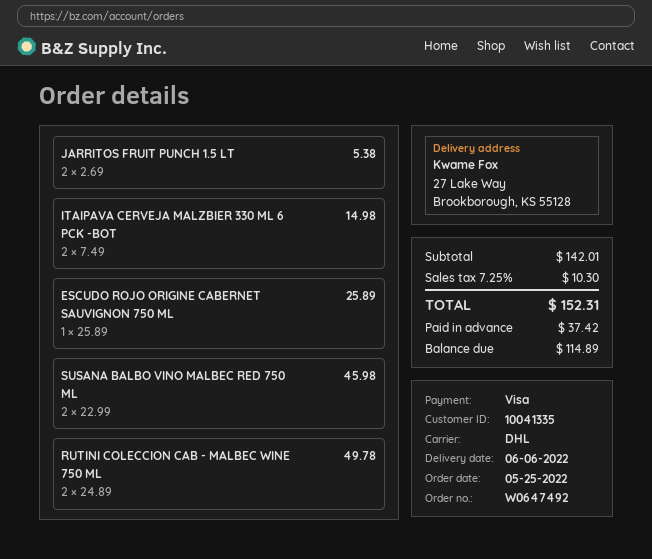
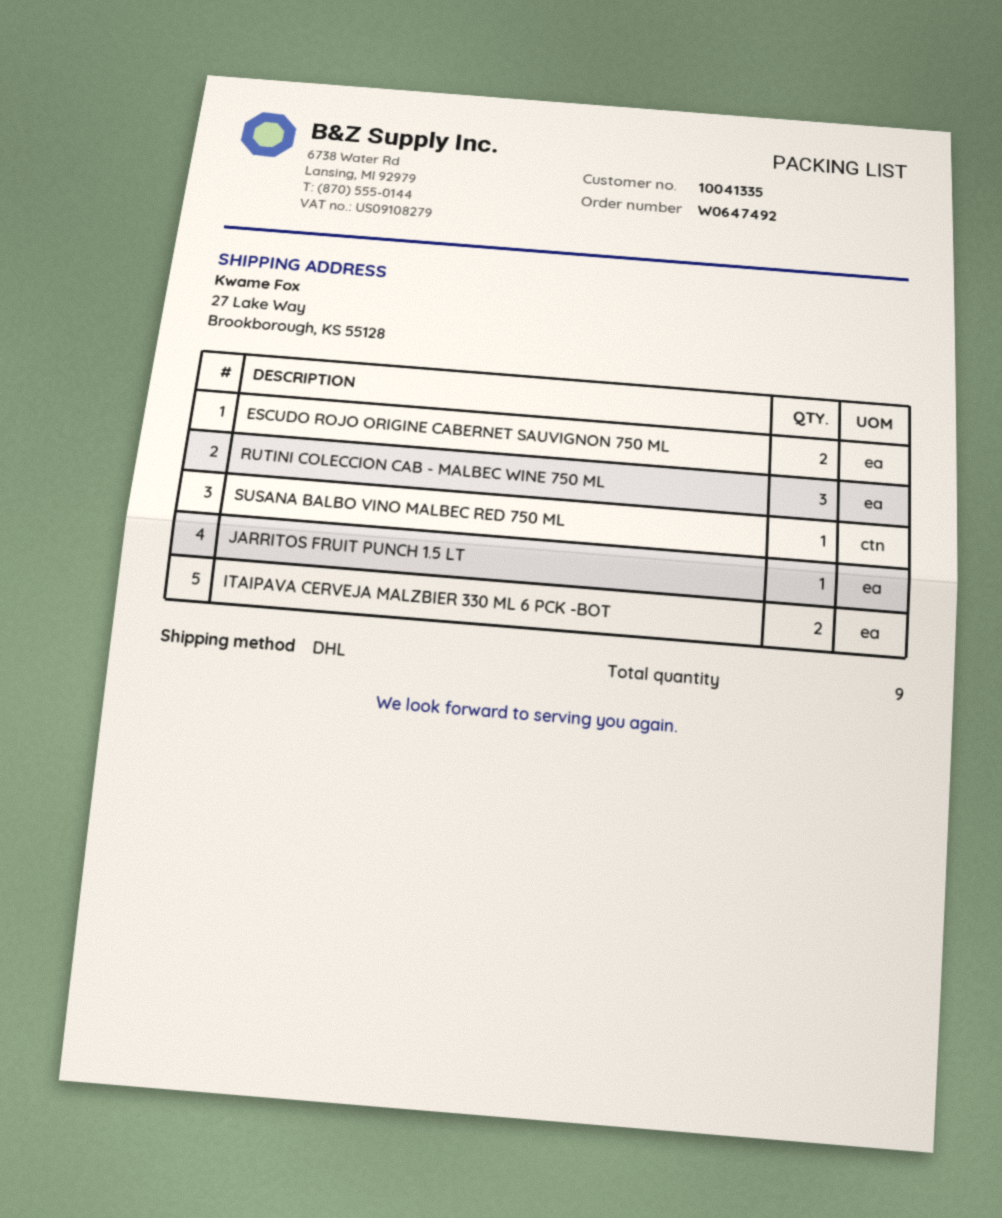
JARRITOS FRUIT PUNCH 1.5 LT: 2 -> 1
ESCUDO ROJO ORIGINE CABERNET SAUVIGNON 750 ML: 1 -> 2
SUSANA BALBO VINO MALBEC RED 750 ML: 2 -> 1
RUTINI COLECCION CAB - MALBEC WINE 750 ML: 2 -> 3

